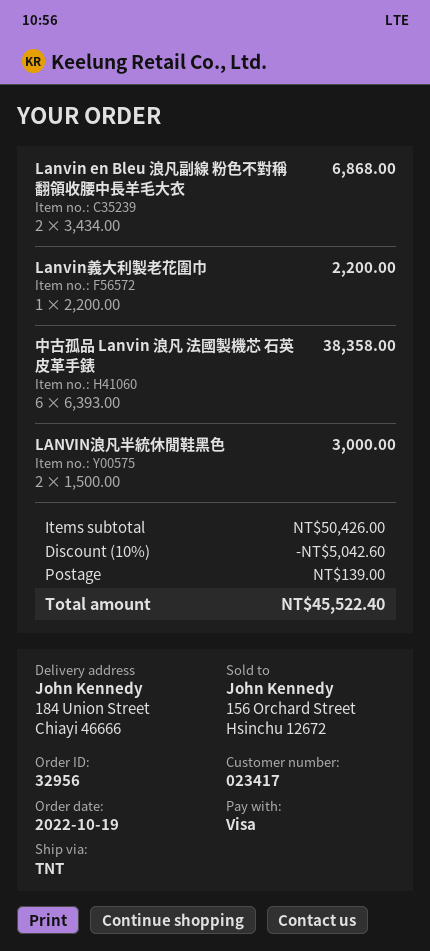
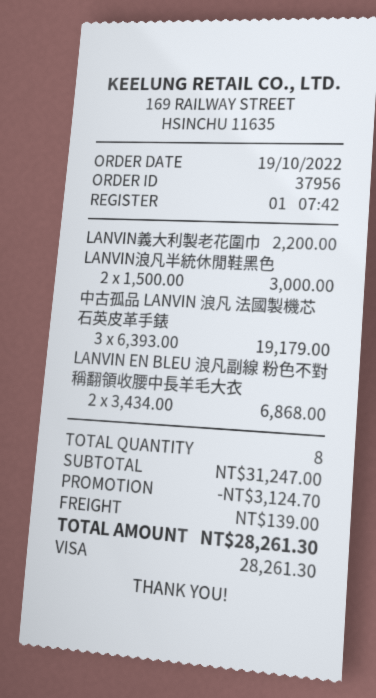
order number: 32956 -> 37956
中古孤品 Lanvin 浪凡 法國製機芯 石英皮革手錶: 6 x 6393.00 = 38358.00 -> 3 x 6393.00 = 19179.00
subtotal: 50426.00 -> 31247.00
discount: 5042.60 -> 3124.70
total: 45522.40 -> 28261.30

